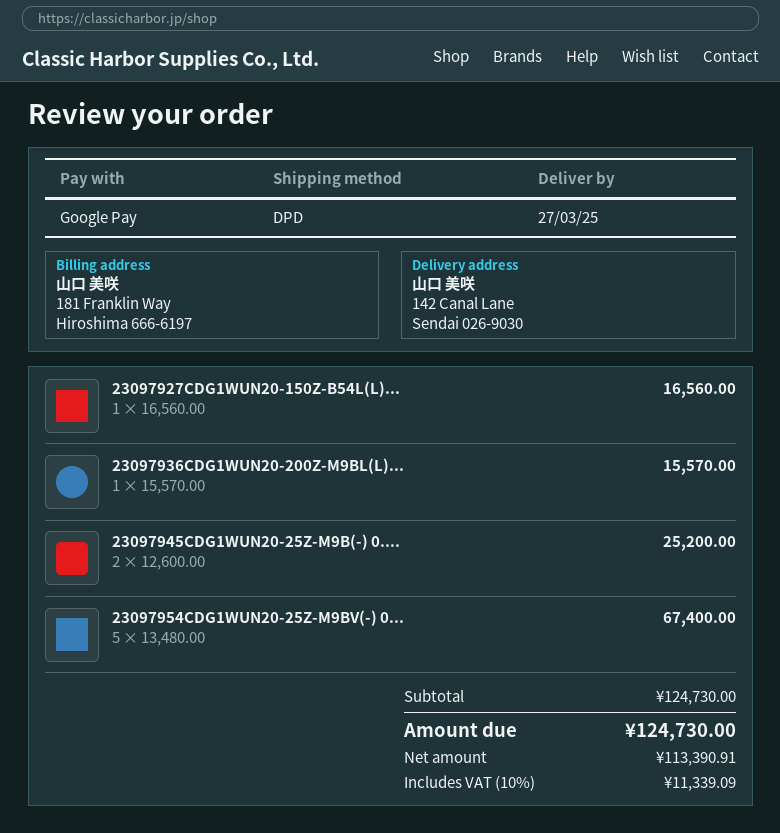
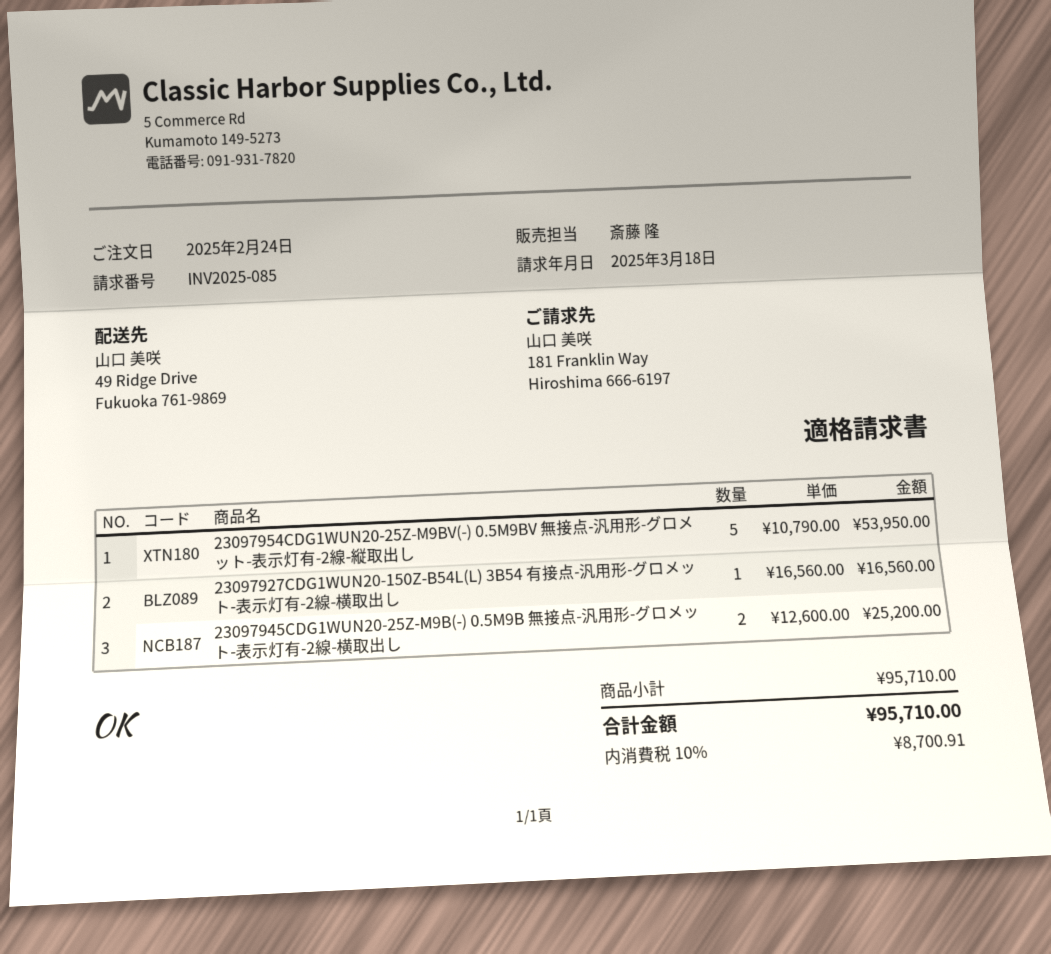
ship to: 142 Canal Lane, Sendai 026-9030 -> 49 Ridge Drive, Fukuoka 761-9869
23097936CDG1WUN20-200Z-M9BL(L)...: 1 x 15570.00 = 15570.00 -> none
23097954CDG1WUN20-25Z-M9BV(-) 0...: 5 x 13480.00 = 67400.00 -> 5 x 10790.00 = 53950.00
subtotal: 124730.00 -> 95710.00
tax: 10% = 11339.09 -> 10% = 8700.91
total: 124730.00 -> 95710.00

